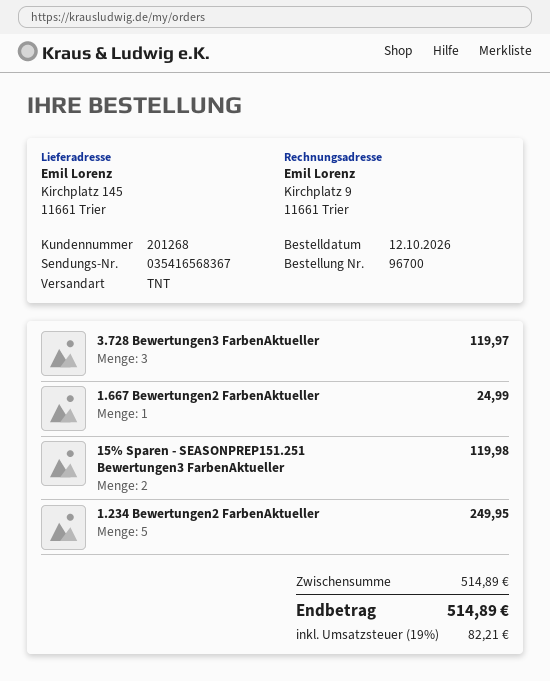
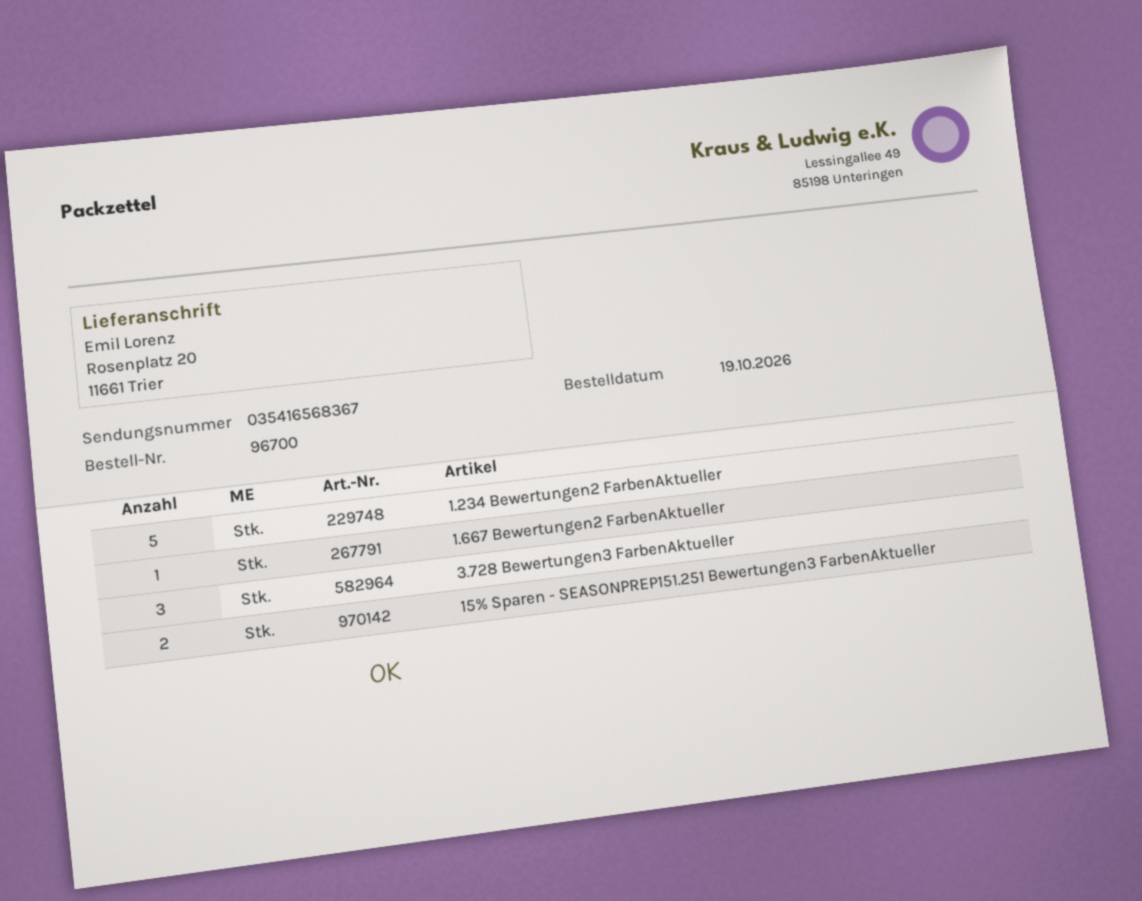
order date: 2026-10-12 -> 2026-10-19
ship to: Kirchplatz 145, 11661 Trier -> Rosenplatz 20, 11661 Trier

